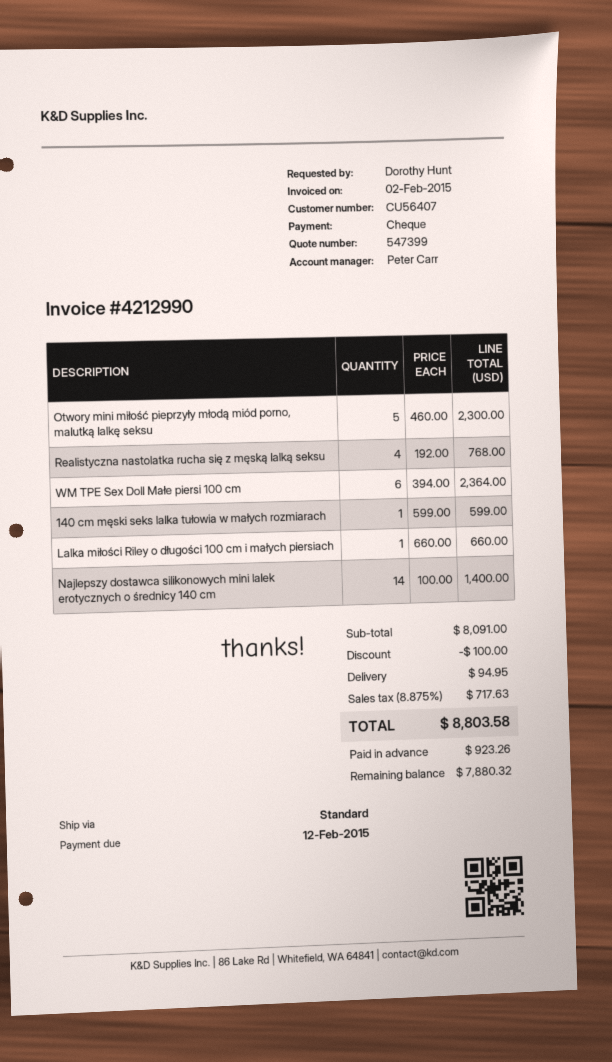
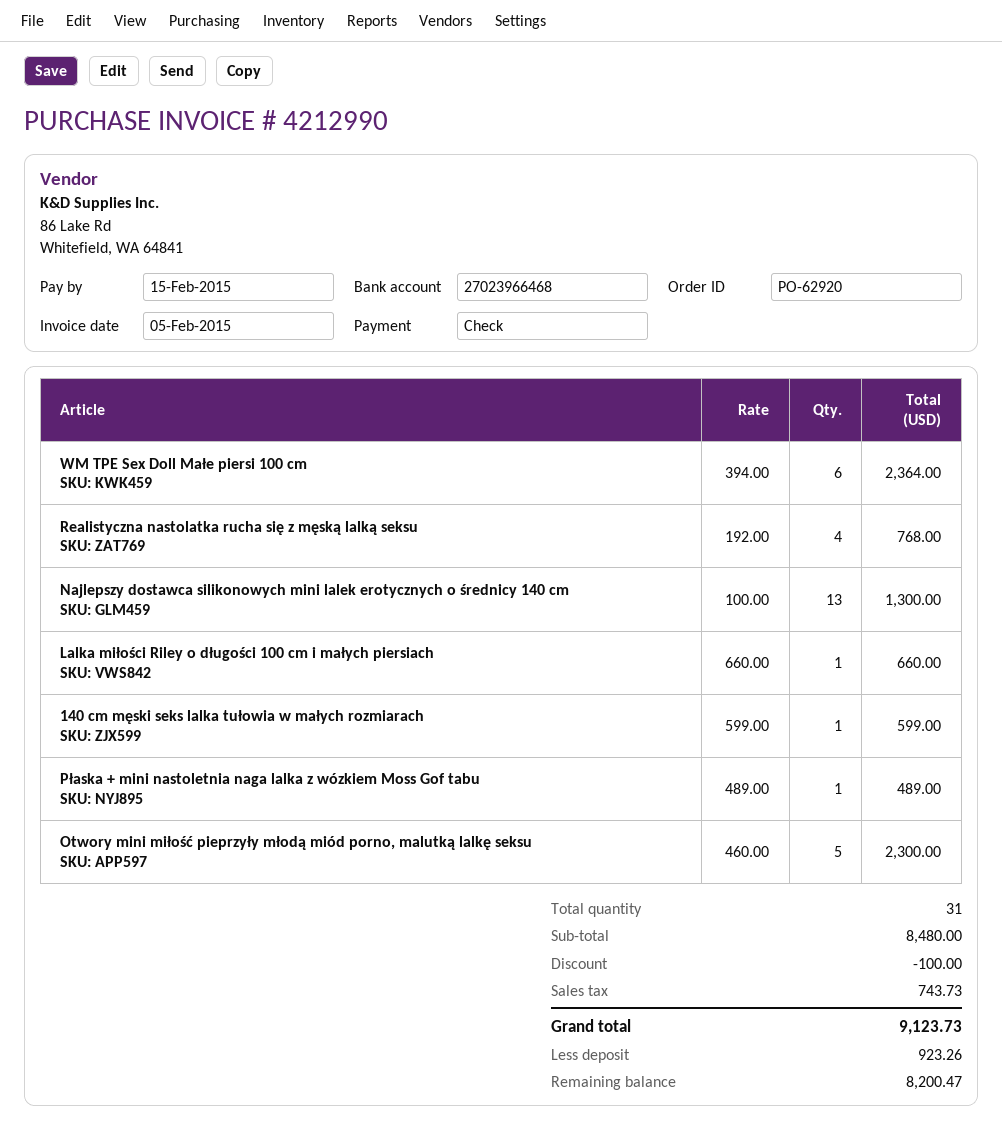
invoice date: 2015-02-02 -> 2015-02-05
due date: 2015-02-12 -> 2015-02-15
Najlepszy dostawca silikonowych mini lalek erotycznych o średnicy 140 cm: 14 x 100.00 = 1400.00 -> 13 x 100.00 = 1300.00
Płaska + mini nastoletnia naga lalka z wózkiem Moss Gof tabu: none -> 1 x 489.00 = 489.00
subtotal: 8091.00 -> 8480.00
shipping: 94.95 -> none
tax: 717.63 -> 743.73
total: 8803.58 -> 9123.73
balance: 7880.32 -> 8200.47

